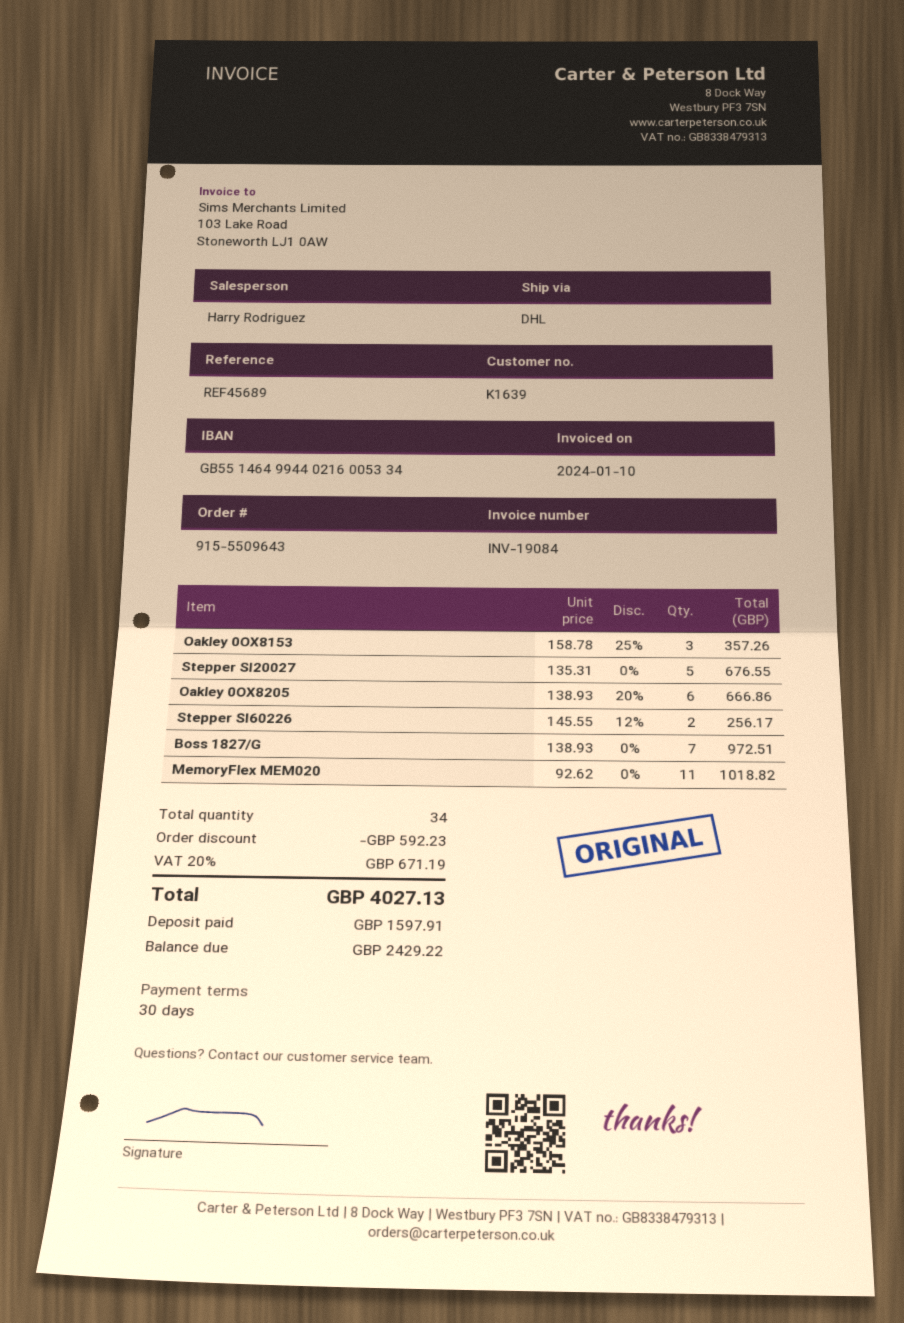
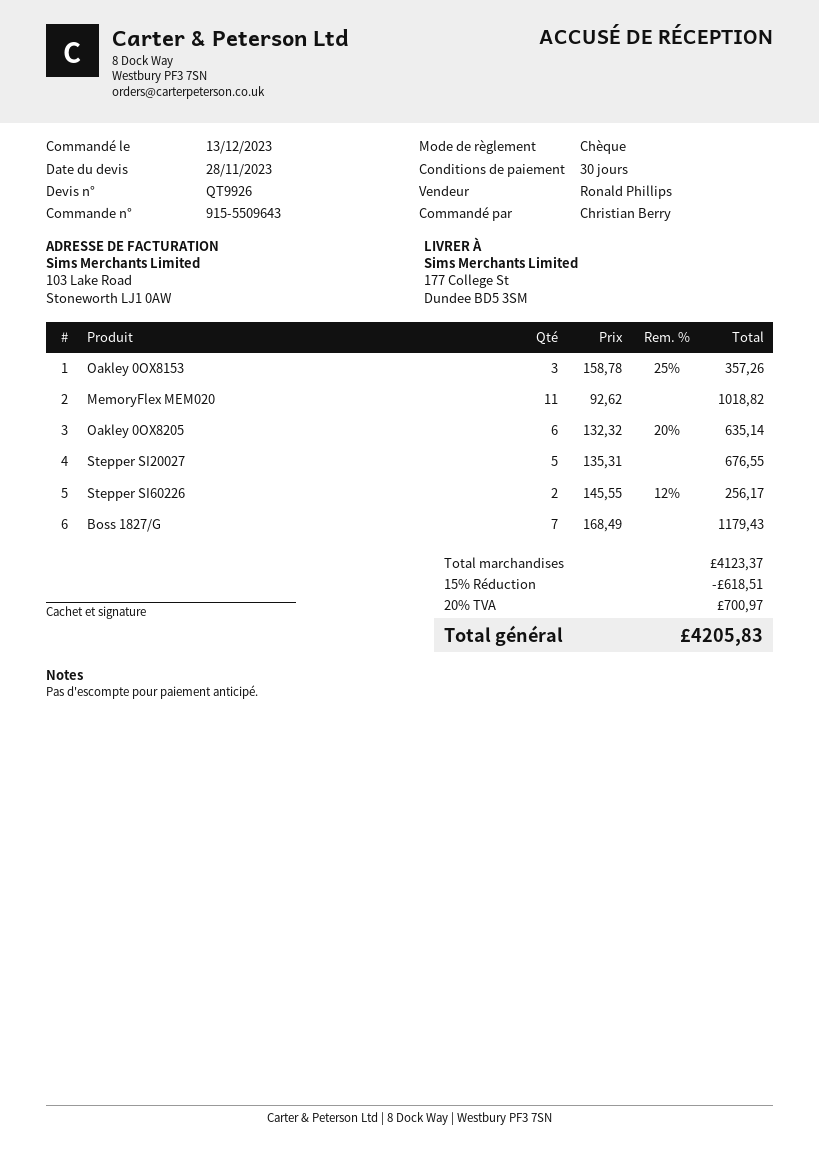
sales rep: Harry Rodriguez -> Ronald Phillips
Oakley 0OX8205: 6 x 138.93 - 20% = 666.86 -> 6 x 132.32 - 20% = 635.14
Boss 1827/G: 7 x 138.93 = 972.51 -> 7 x 168.49 = 1179.43
discount: 592.23 -> 618.51
tax: 20% = 671.19 -> 20% = 700.97
total: 4027.13 -> 4205.83

